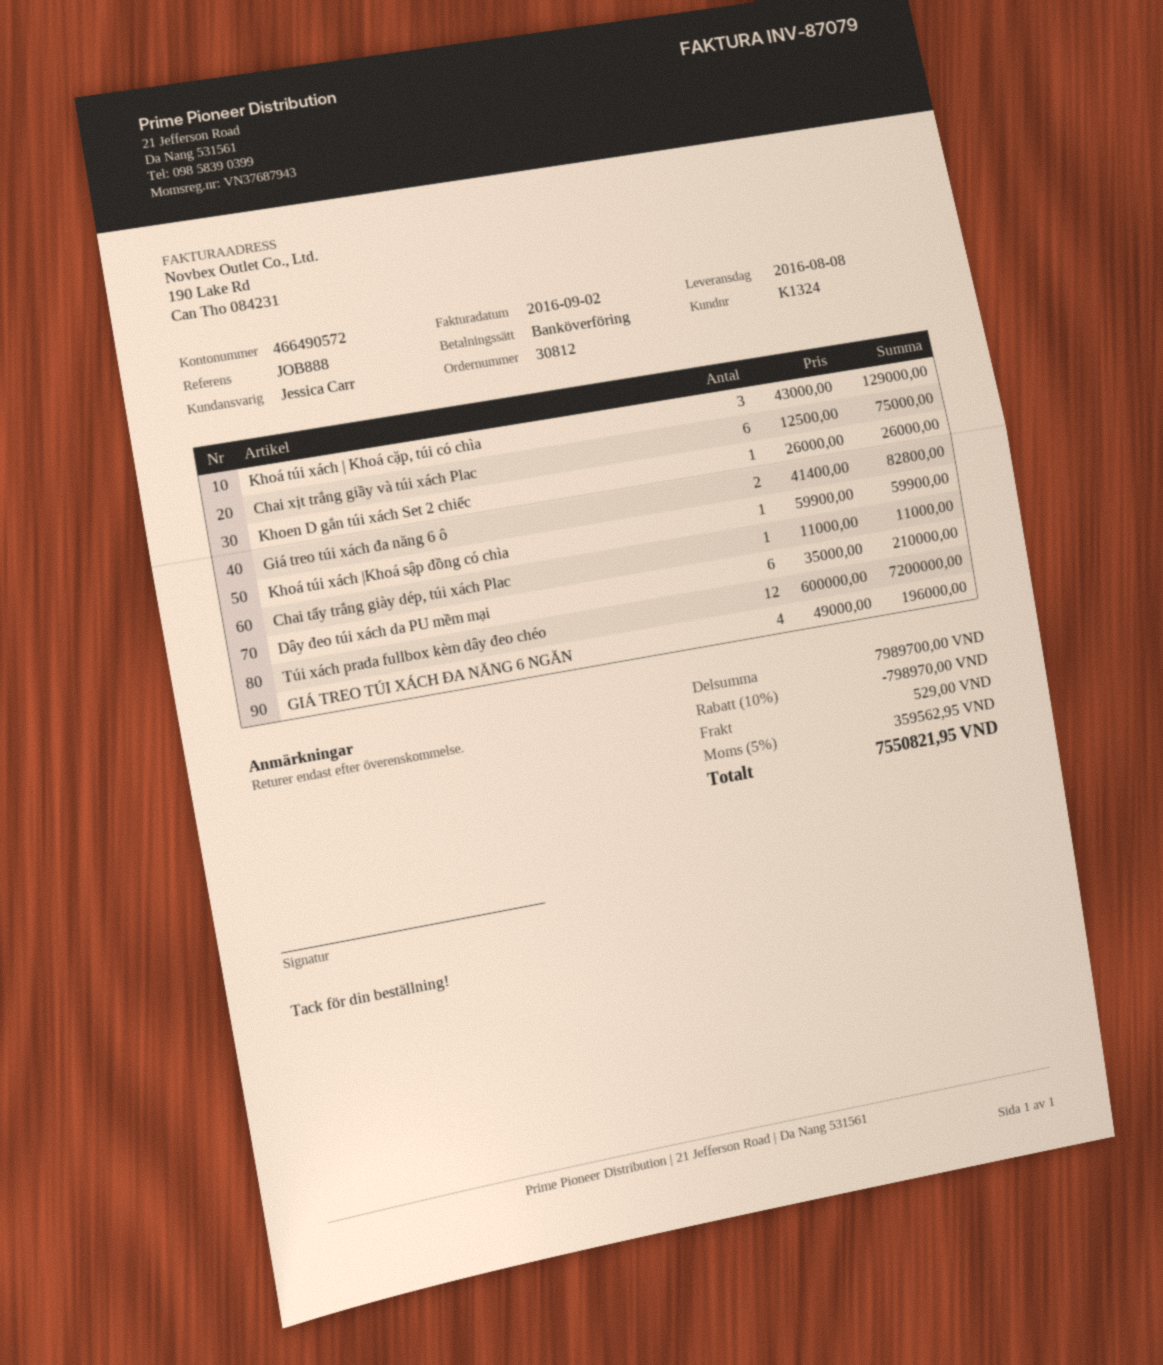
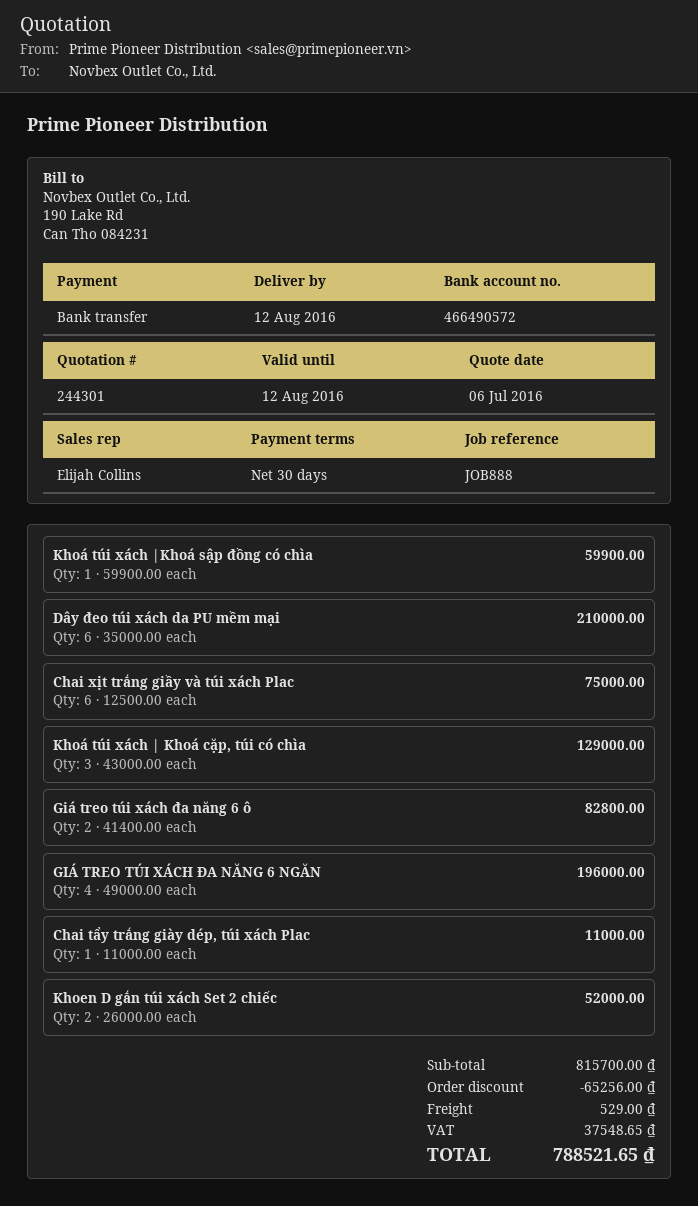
delivery date: 2016-08-08 -> 2016-08-12
sales rep: Jessica Carr -> Elijah Collins
Khoen D gắn túi xách Set 2 chiếc: 1 x 26000.00 = 26000.00 -> 2 x 26000.00 = 52000.00
Túi xách prada fullbox kèm dây đeo chéo: 12 x 600000.00 = 7200000.00 -> none
subtotal: 7989700.00 -> 815700.00
discount: 798970.00 -> 65256.00
tax: 359562.95 -> 37548.65
total: 7550821.95 -> 788521.65

